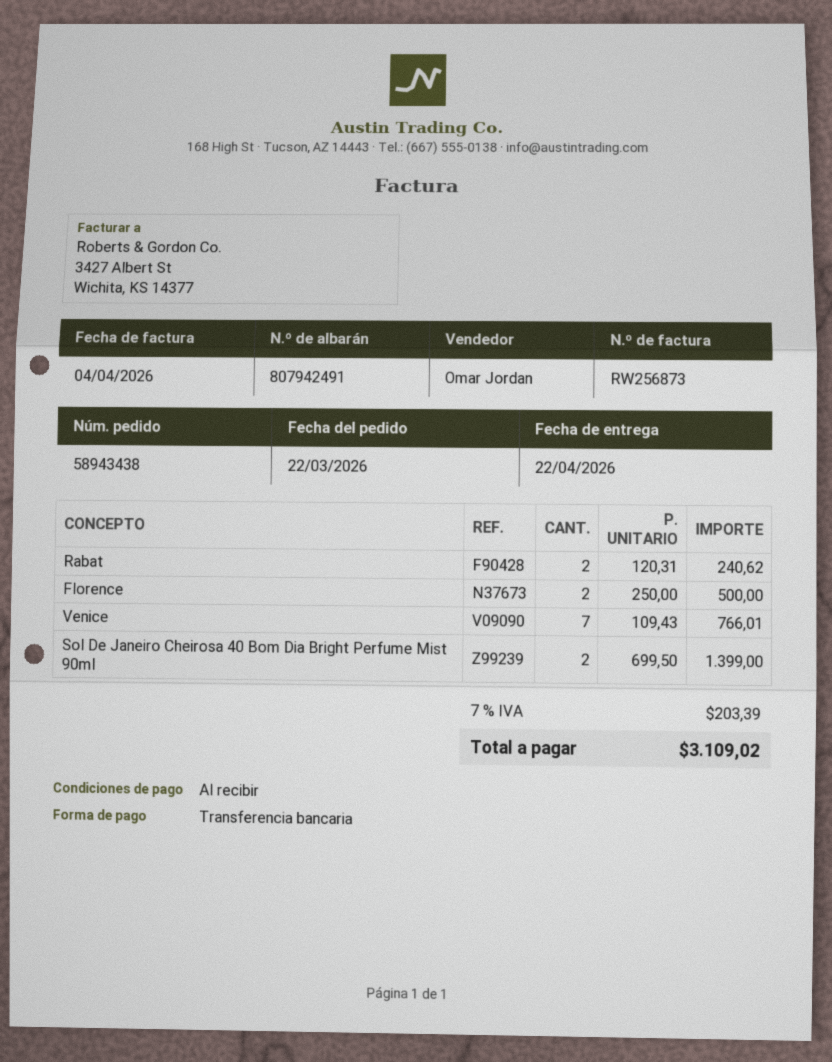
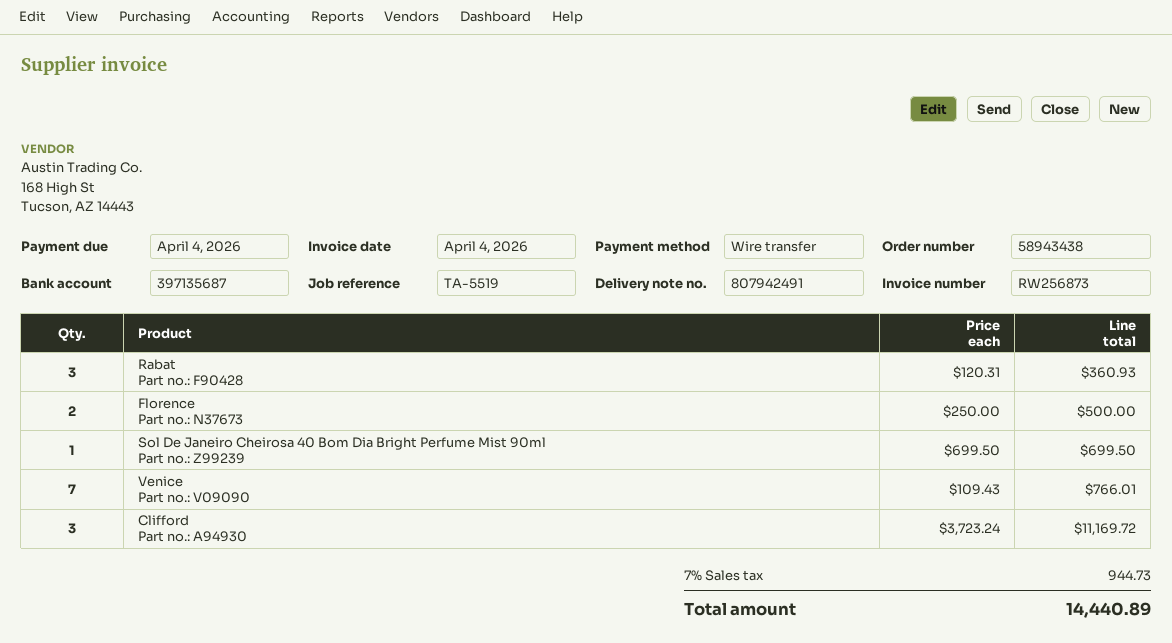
Rabat: 2 x 120.31 = 240.62 -> 3 x 120.31 = 360.93
Sol De Janeiro Cheirosa 40 Bom Dia Bright Perfume Mist 90ml: 2 x 699.50 = 1399.00 -> 1 x 699.50 = 699.50
Clifford: none -> 3 x 3723.24 = 11169.72
tax: 7% = 203.39 -> 7% = 944.73
total: 3109.02 -> 14440.89

